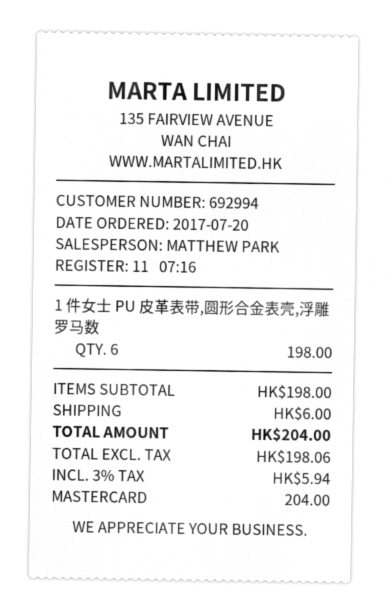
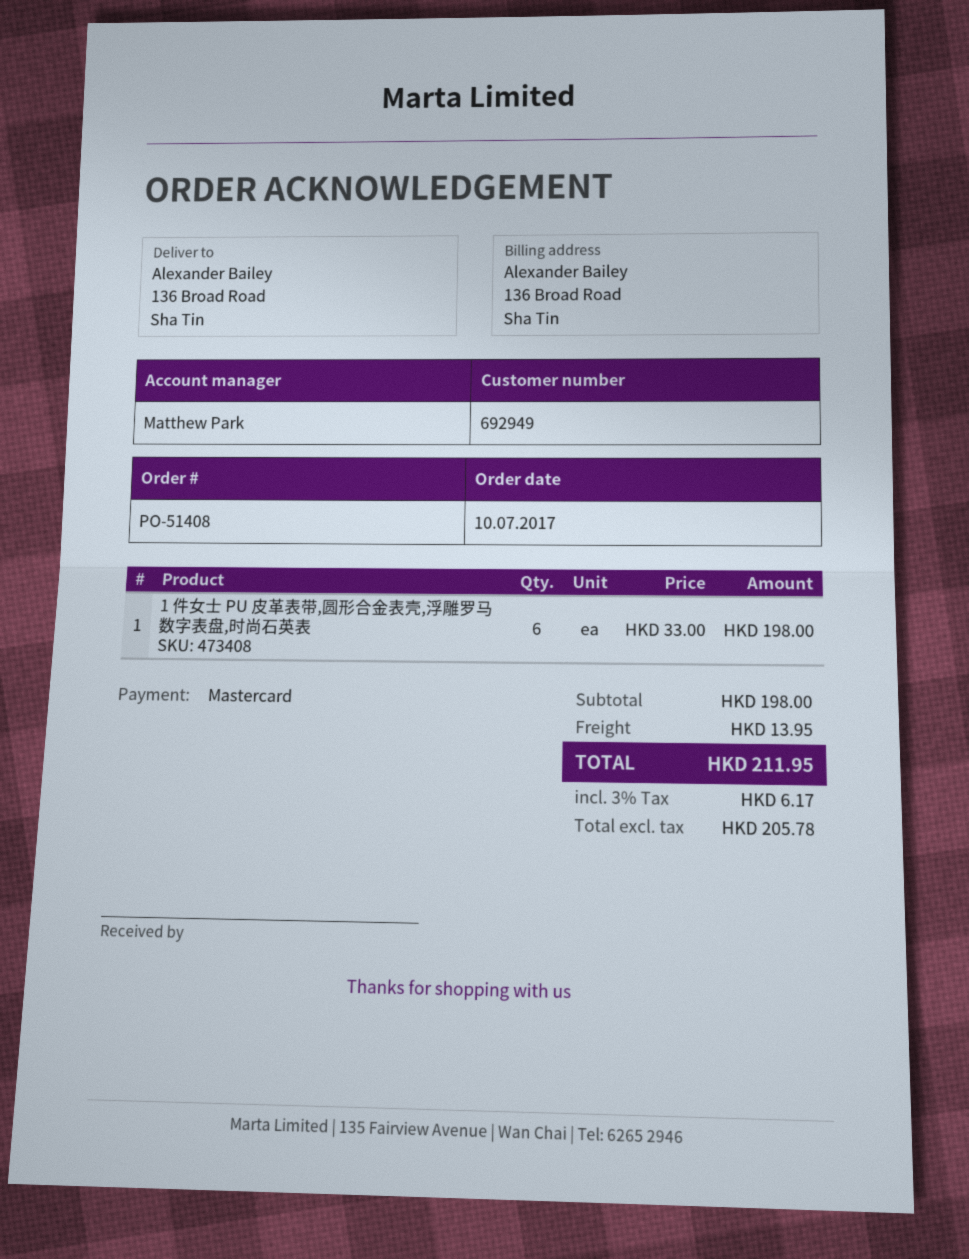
order date: 2017-07-20 -> 2017-07-10
customer number: 692994 -> 692949
shipping: 6.00 -> 13.95
net: 198.06 -> 205.78
tax: 3% = 5.94 -> 3% = 6.17
total: 204.00 -> 211.95

